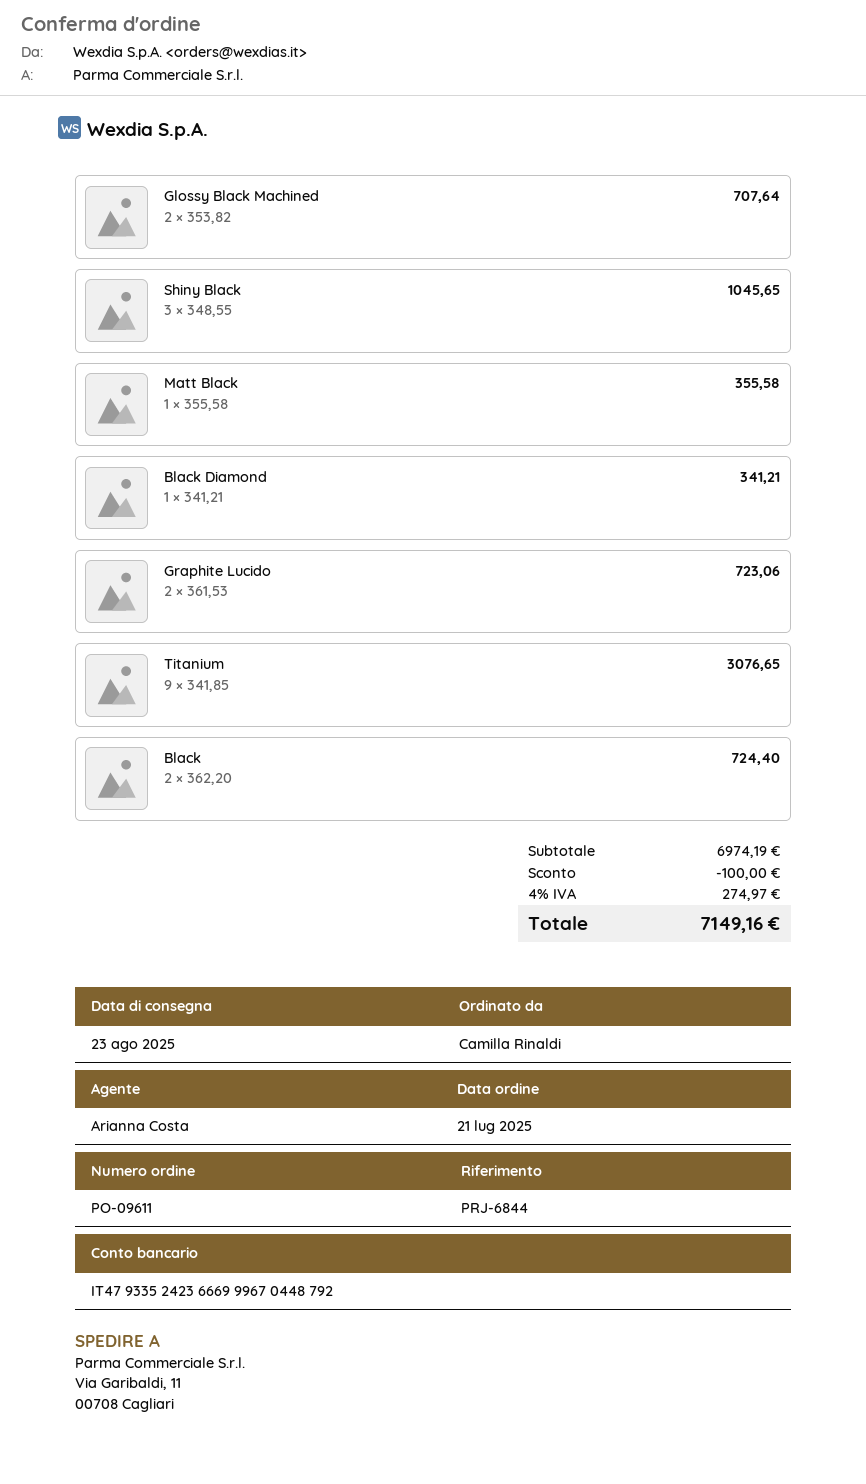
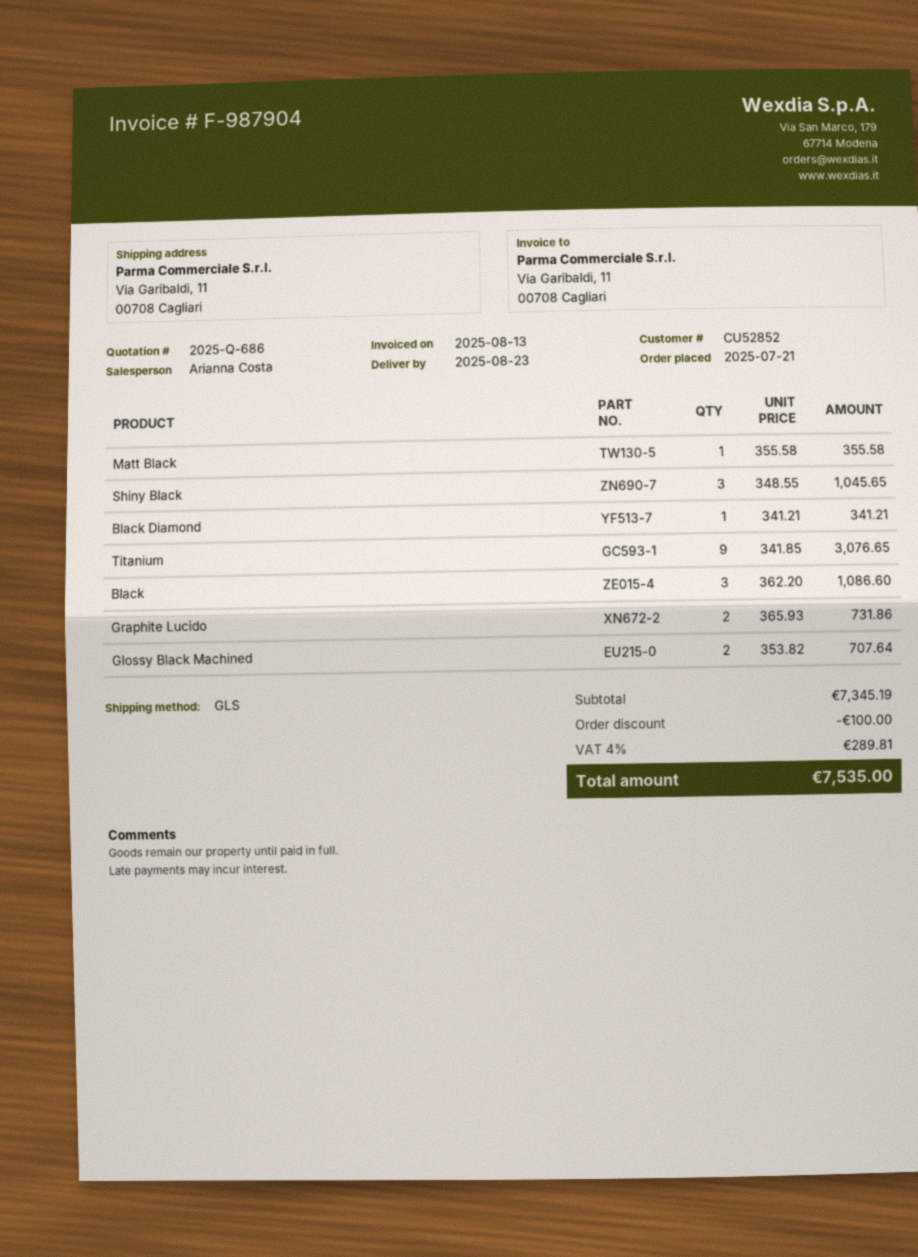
Graphite Lucido: 2 x 361.53 = 723.06 -> 2 x 365.93 = 731.86
Black: 2 x 362.20 = 724.40 -> 3 x 362.20 = 1086.60
subtotal: 6974.19 -> 7345.19
tax: 4% = 274.97 -> 4% = 289.81
total: 7149.16 -> 7535.00

